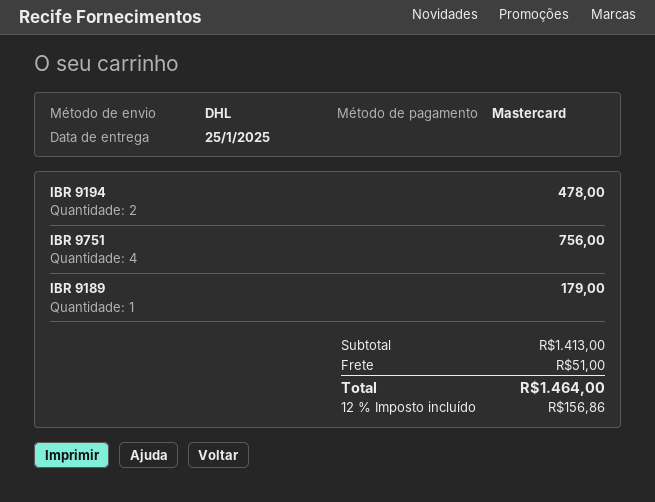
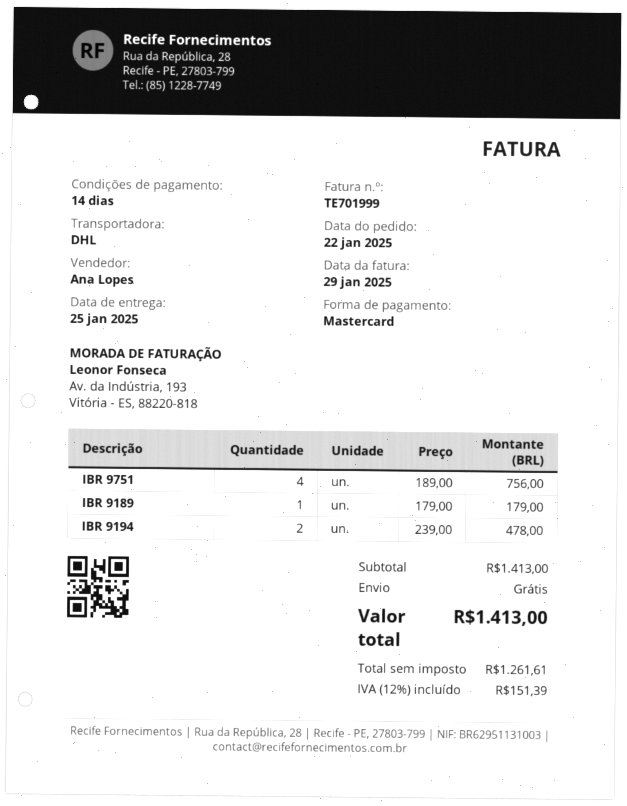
shipping: 51.00 -> 0.00
tax: 12% = 156.86 -> 12% = 151.39
total: 1464.00 -> 1413.00

